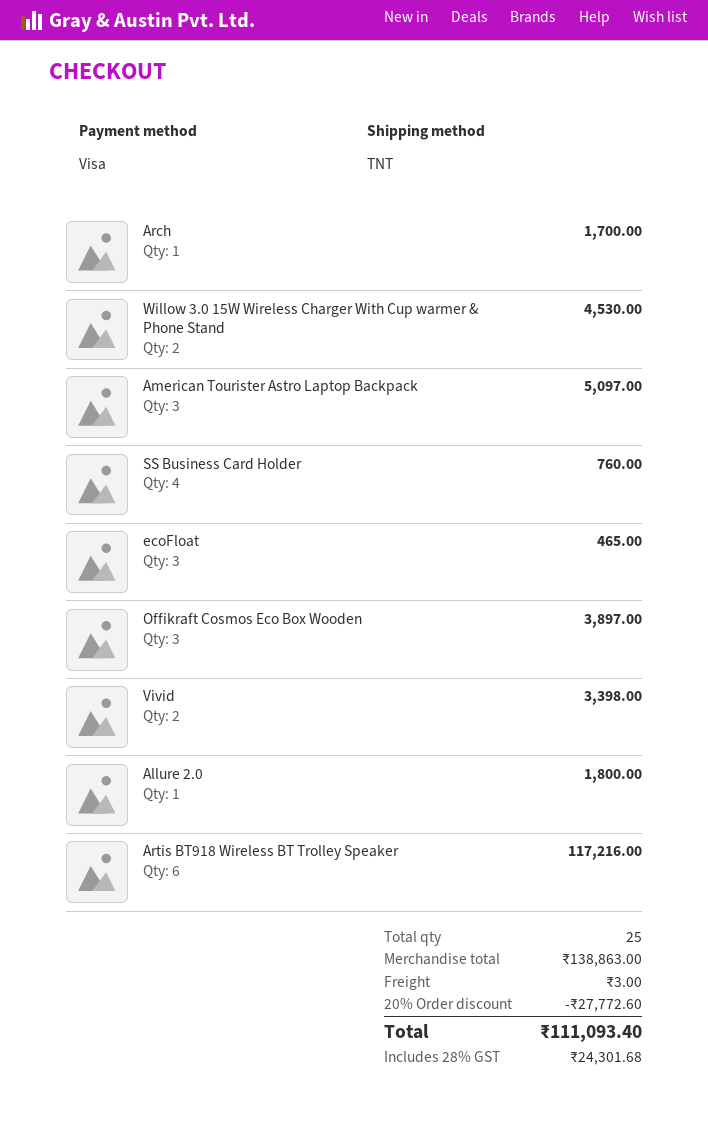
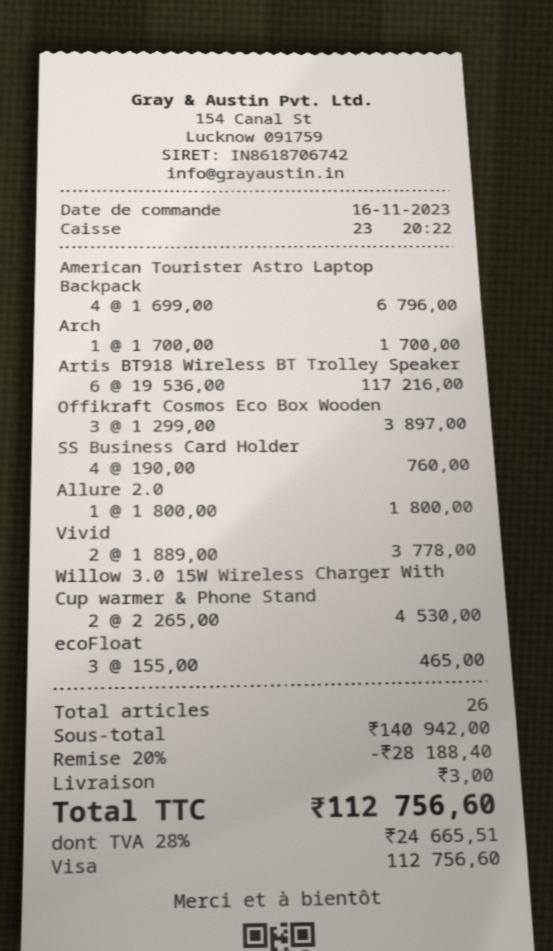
American Tourister Astro Laptop Backpack: 3 for 5097.00 -> 4 for 6796.00
Vivid: 2 for 3398.00 -> 2 for 3778.00
total quantity: 25 -> 26
subtotal: 138863.00 -> 140942.00
discount: 20% = 27772.60 -> 20% = 28188.40
tax: 28% = 24301.68 -> 28% = 24665.51
total: 111093.40 -> 112756.60

